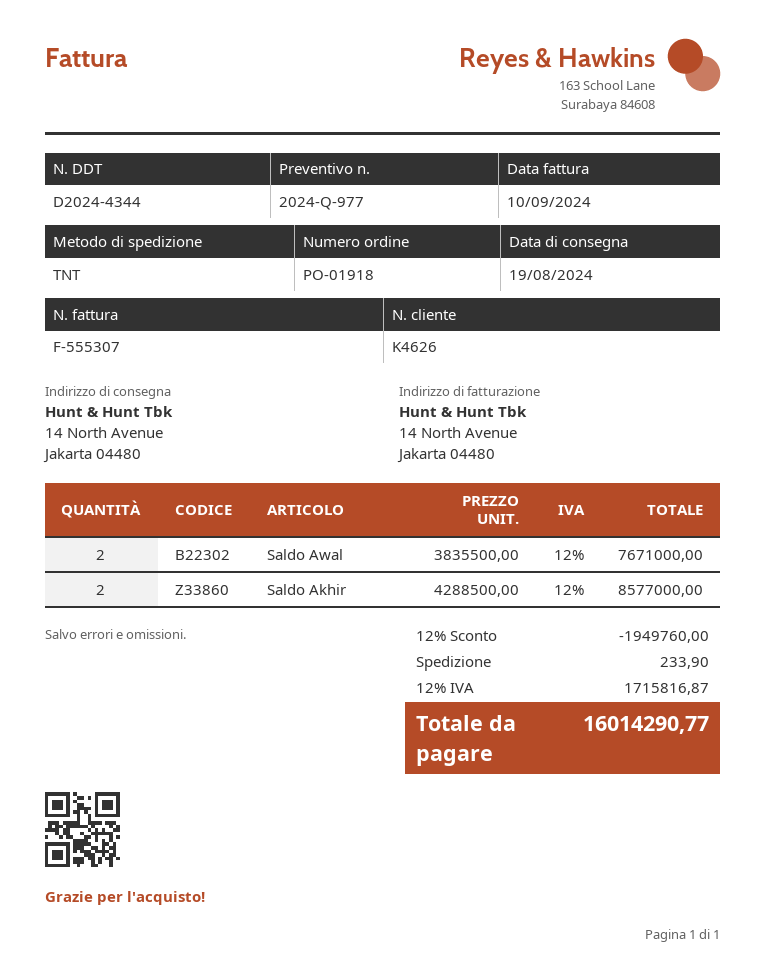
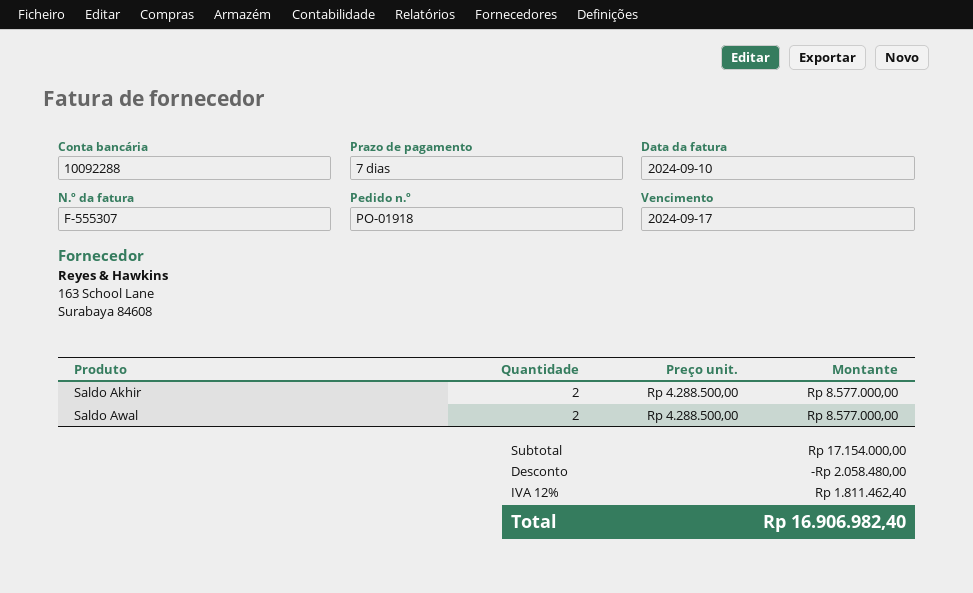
Saldo Awal: 2 x 3835500.00 = 7671000.00 -> 2 x 4288500.00 = 8577000.00
discount: 1949760.00 -> 2058480.00
shipping: 233.90 -> none
tax: 12% = 1715816.87 -> 12% = 1811462.40
total: 16014290.77 -> 16906982.40

